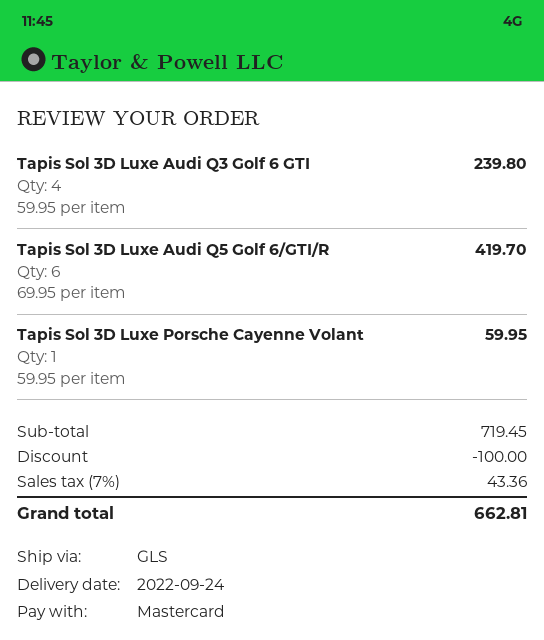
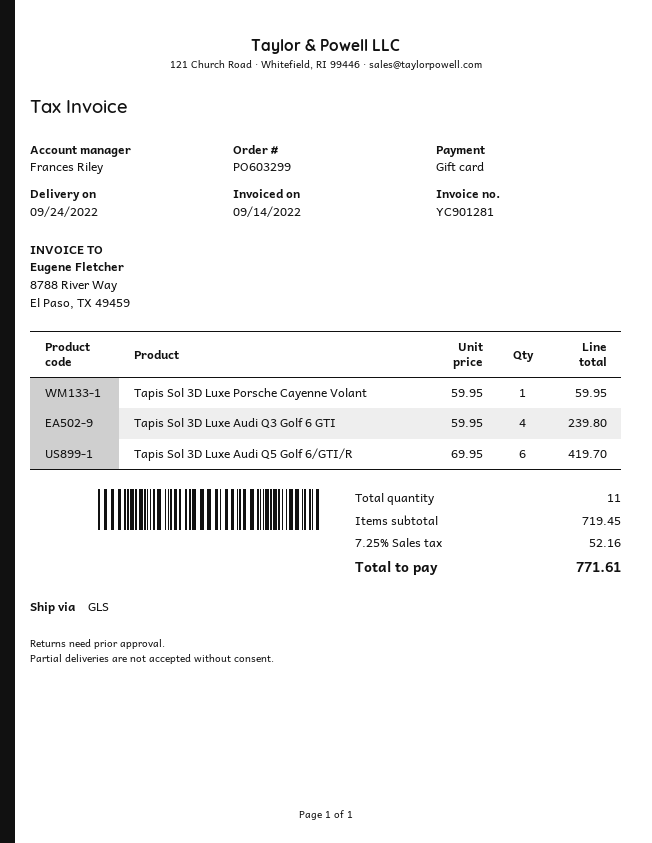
payment method: Mastercard -> gift card
discount: 100.00 -> none
tax: 7% = 43.36 -> 7.25% = 52.16
total: 662.81 -> 771.61

